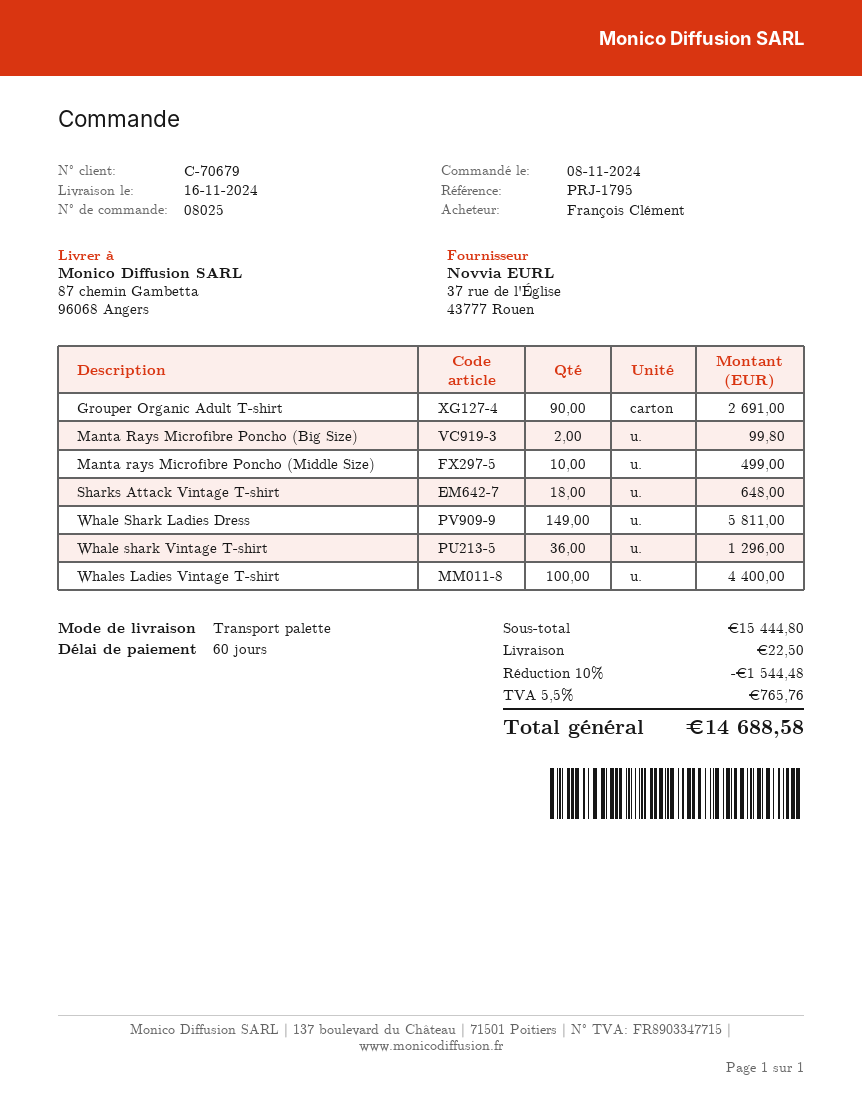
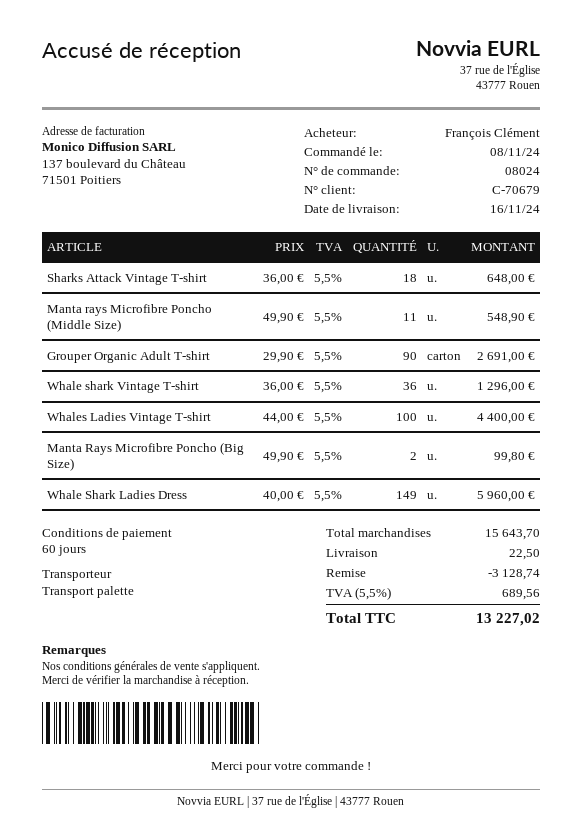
order number: 08025 -> 08024
Manta rays Microfibre Poncho (Middle Size): 10 for 499.00 -> 11 for 548.90
Whale Shark Ladies Dress: 149 for 5811.00 -> 149 for 5960.00
subtotal: 15444.80 -> 15643.70
discount: 1544.48 -> 3128.74
tax: 5.5% = 765.76 -> 5.5% = 689.56
total: 14688.58 -> 13227.02

